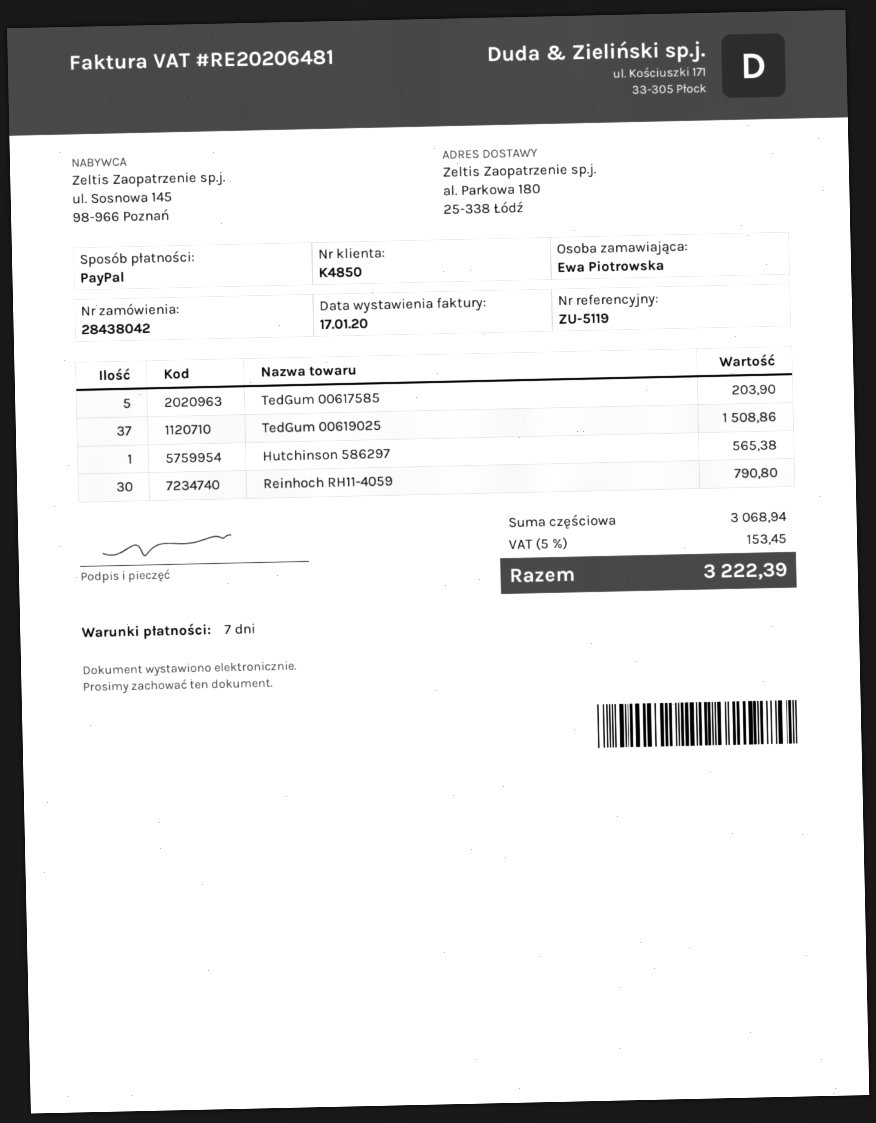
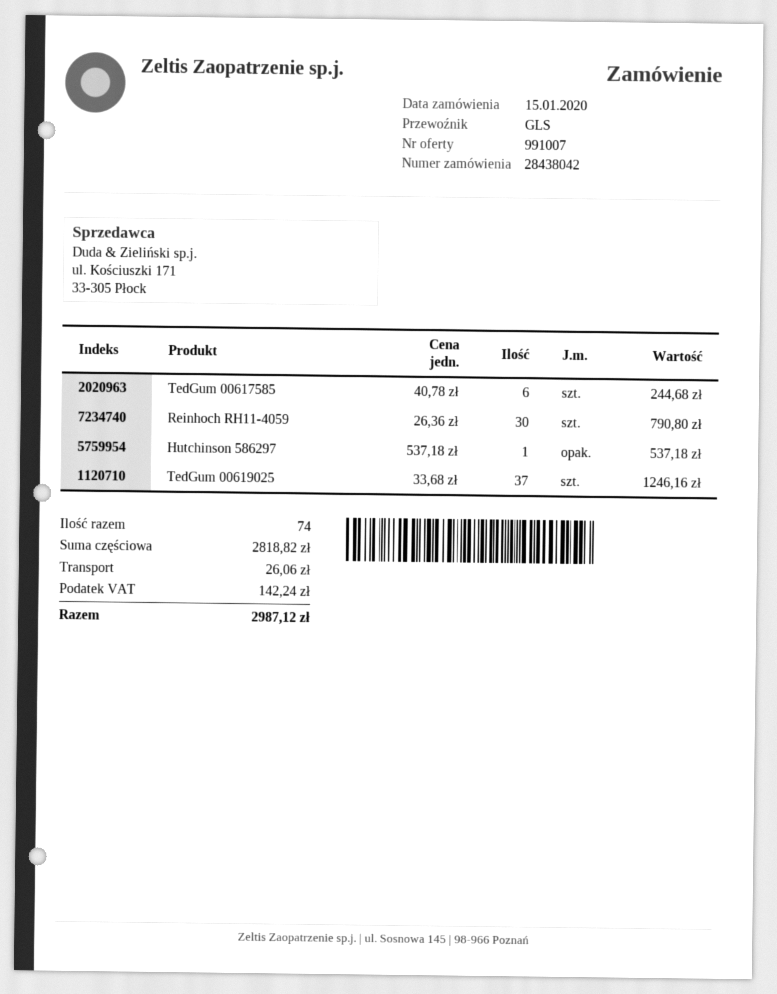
TedGum 00617585: 5 for 203.90 -> 6 for 244.68
TedGum 00619025: 37 for 1508.86 -> 37 for 1246.16
Hutchinson 586297: 1 for 565.38 -> 1 for 537.18
subtotal: 3068.94 -> 2818.82
shipping: none -> 26.06
tax: 153.45 -> 142.24
total: 3222.39 -> 2987.12

